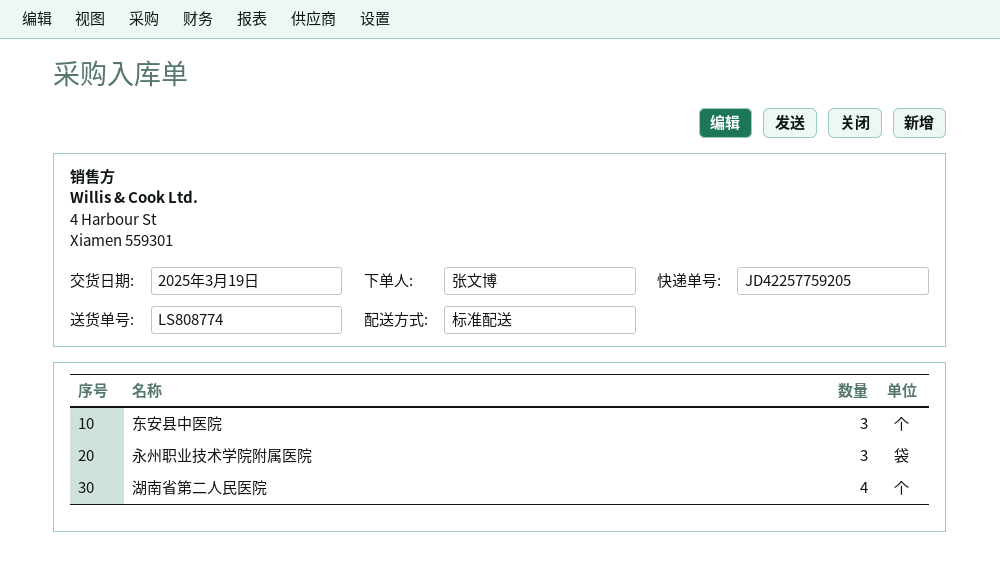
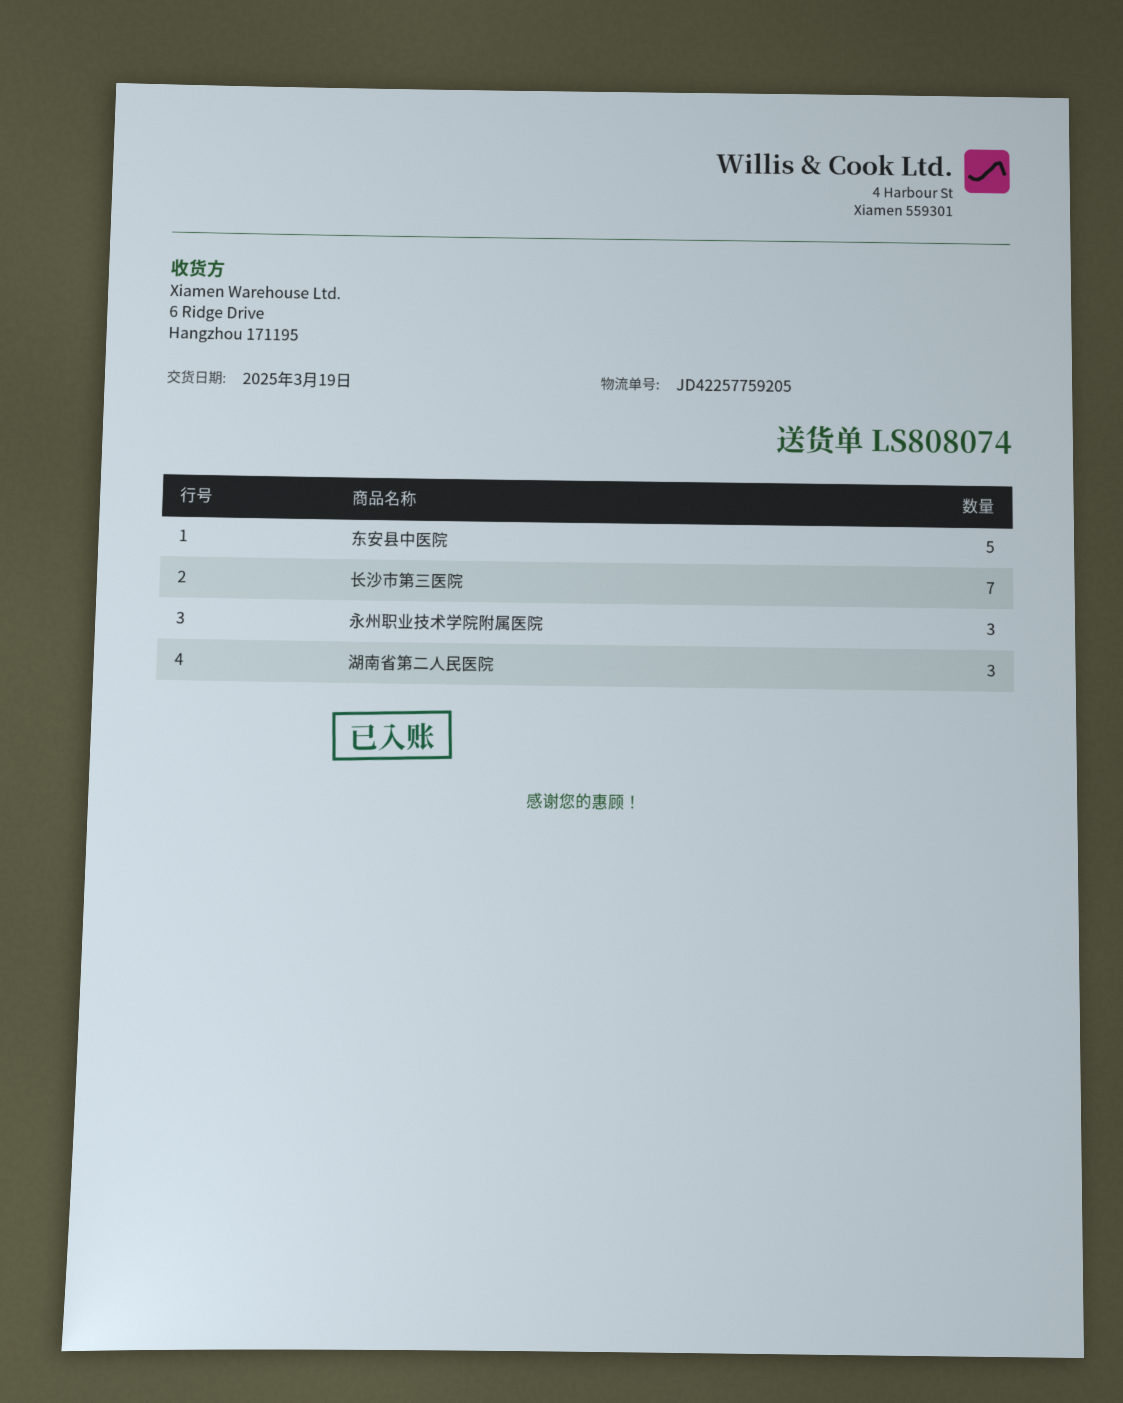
delivery note number: LS808774 -> LS808074
东安县中医院: 3 -> 5
湖南省第二人民医院: 4 -> 3
长沙市第三医院: none -> 7

